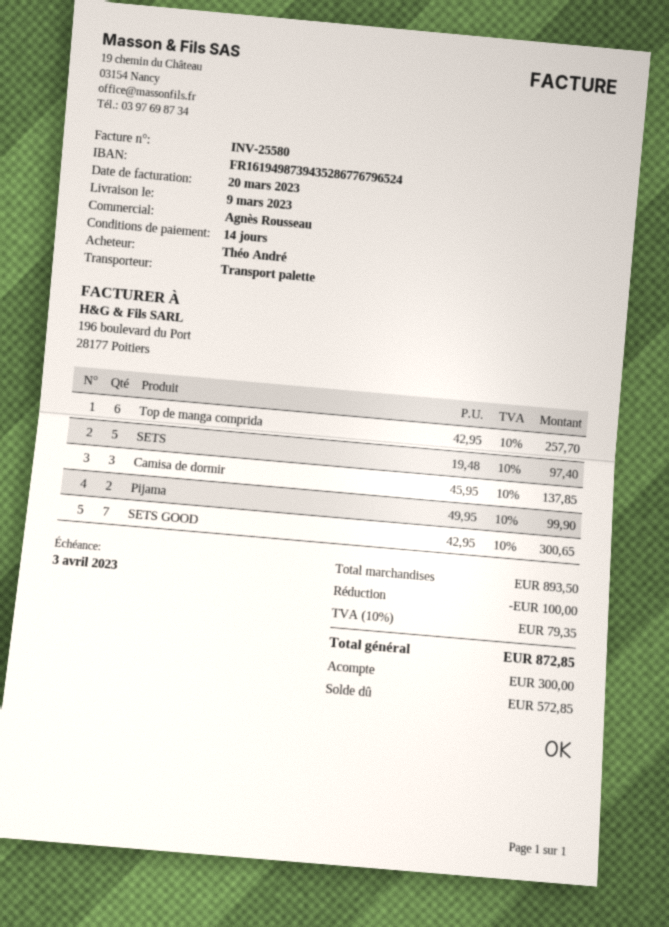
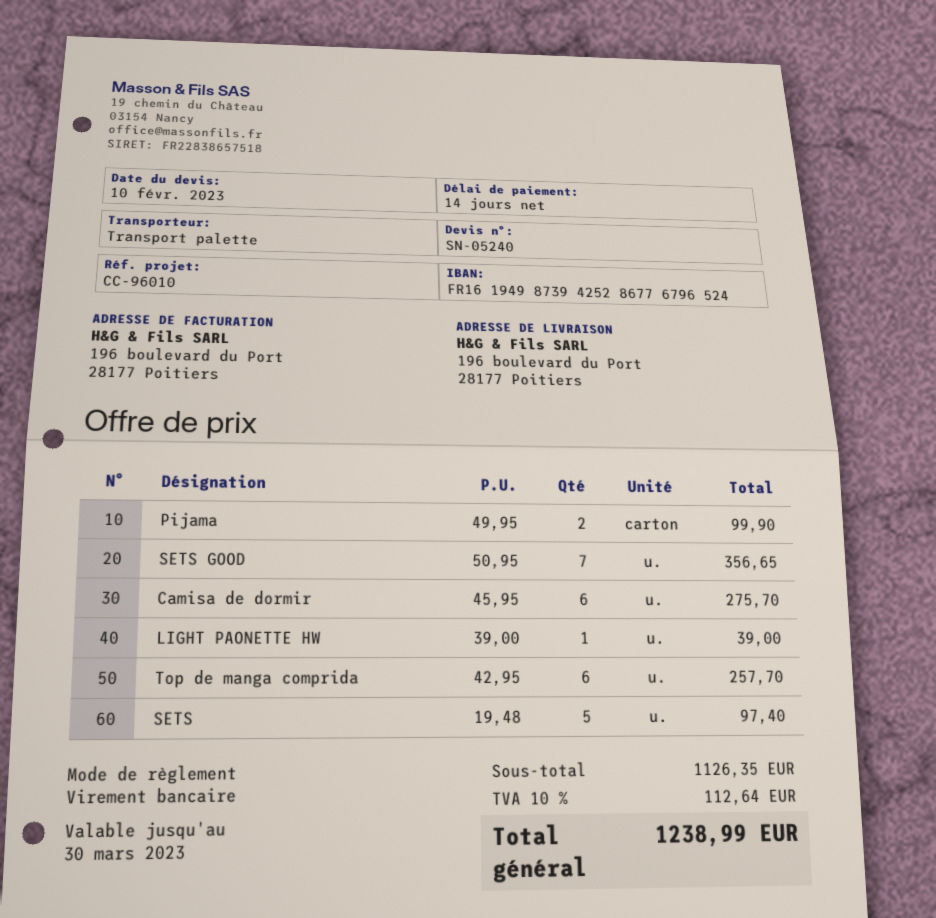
bank account: FR1619498739435286776796524 -> FR1619498739425286776796524
Camisa de dormir: 3 x 45.95 = 137.85 -> 6 x 45.95 = 275.70
SETS GOOD: 7 x 42.95 = 300.65 -> 7 x 50.95 = 356.65
LIGHT PAONETTE HW: none -> 1 x 39.00 = 39.00
subtotal: 893.50 -> 1126.35
discount: 100.00 -> none
tax: 10% = 79.35 -> 10% = 112.64
total: 872.85 -> 1238.99

